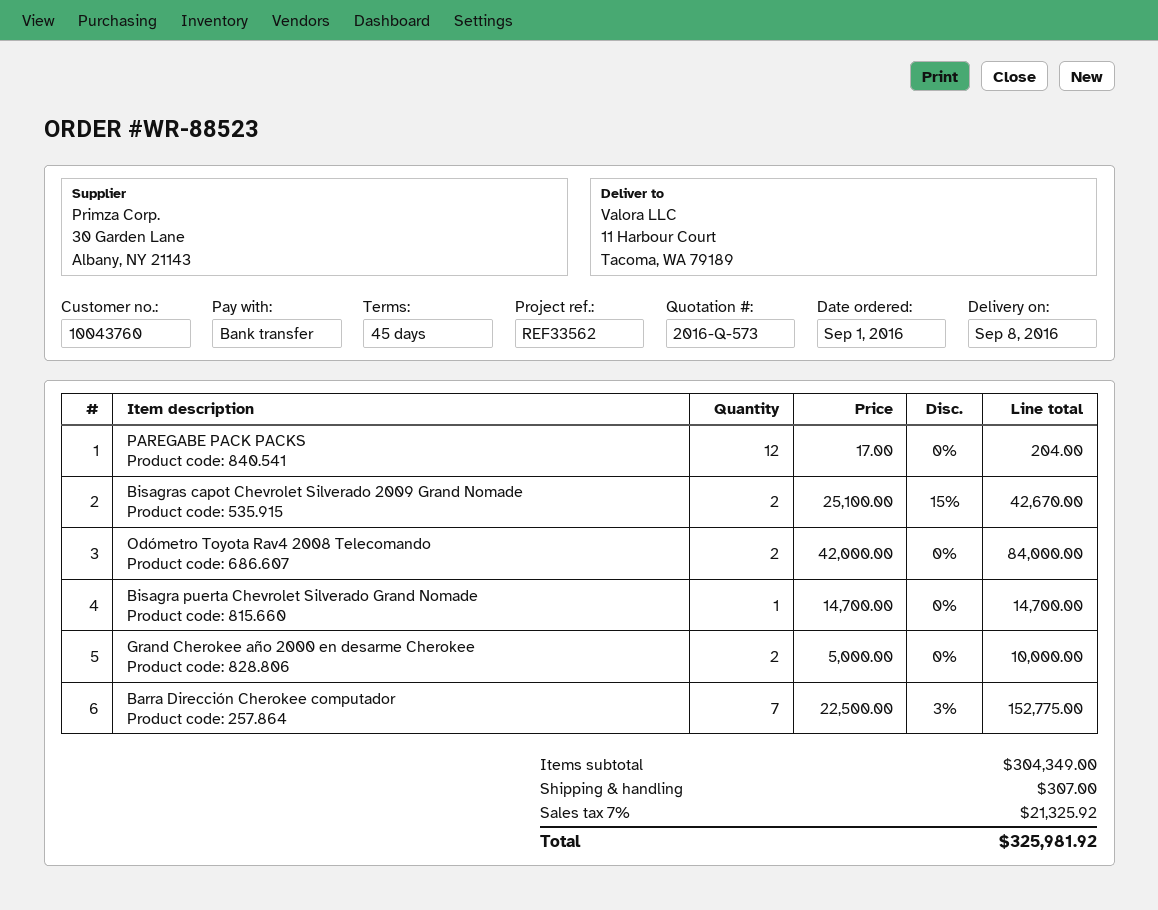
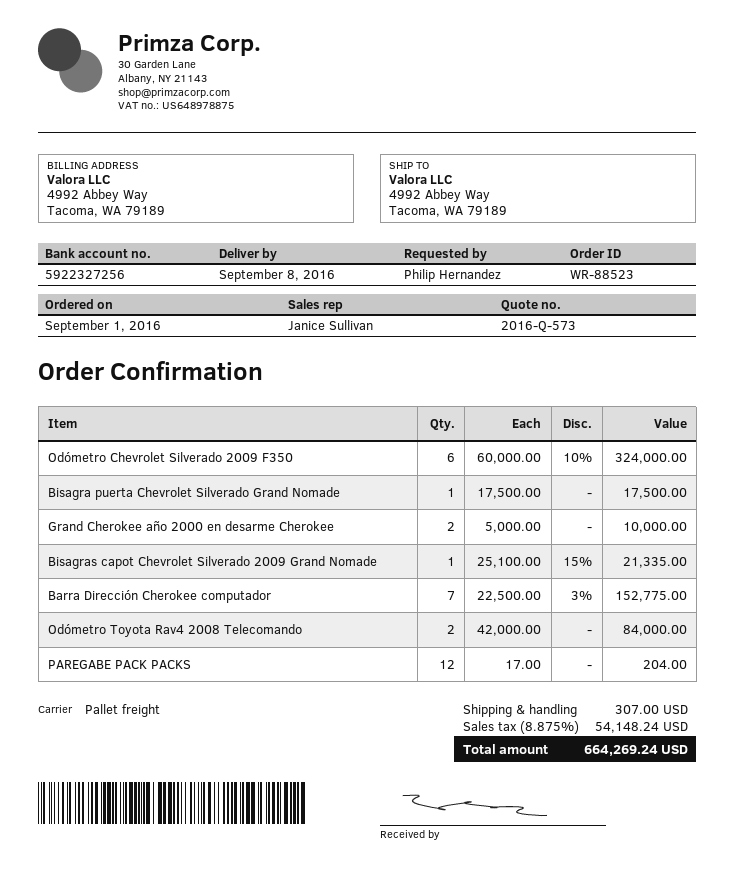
ship to: 11 Harbour Court, Tacoma, WA 79189 -> 4992 Abbey Way, Tacoma, WA 79189
Bisagras capot Chevrolet Silverado 2009 Grand Nomade: 2 x 25100.00 - 15% = 42670.00 -> 1 x 25100.00 - 15% = 21335.00
Bisagra puerta Chevrolet Silverado Grand Nomade: 1 x 14700.00 = 14700.00 -> 1 x 17500.00 = 17500.00
Odómetro Chevrolet Silverado 2009 F350: none -> 6 x 60000.00 - 10% = 324000.00
tax: 7% = 21325.92 -> 8.875% = 54148.24
total: 325981.92 -> 664269.24

